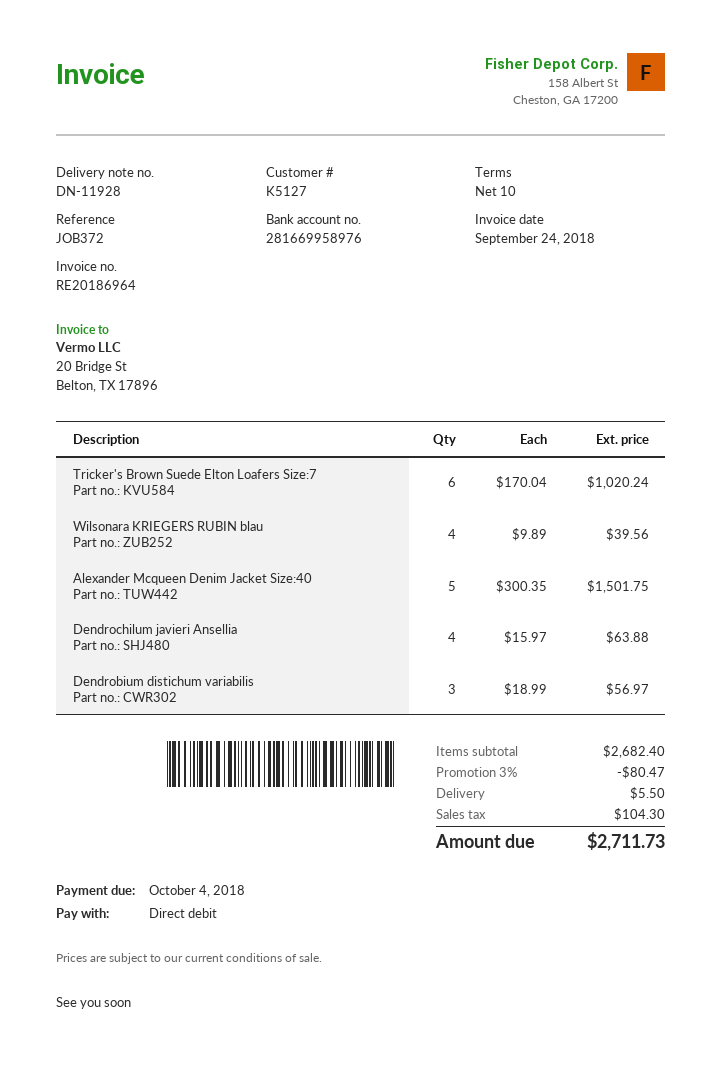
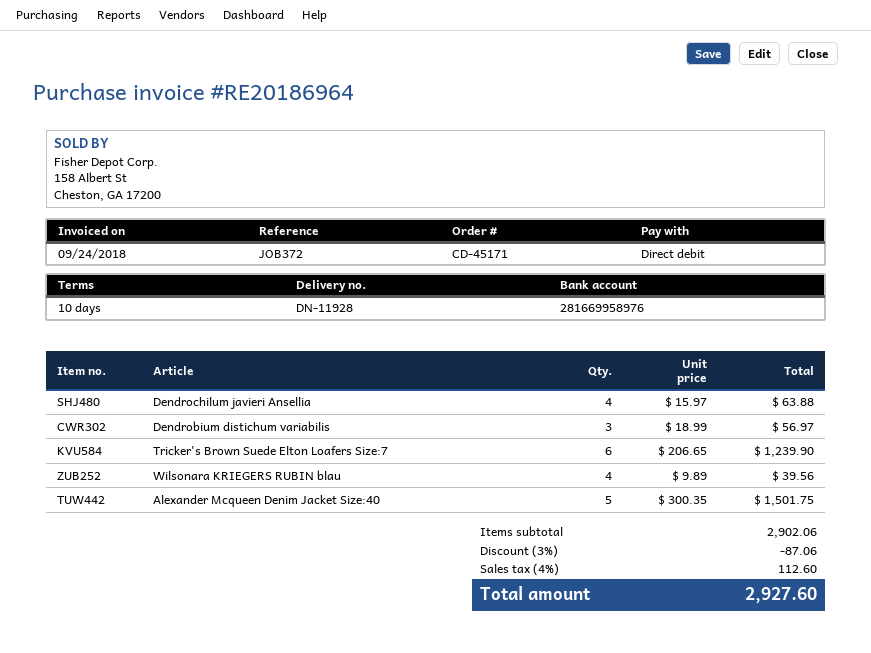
Tricker's Brown Suede Elton Loafers Size:7: 6 x 170.04 = 1020.24 -> 6 x 206.65 = 1239.90
subtotal: 2682.40 -> 2902.06
discount: 3% = 80.47 -> 3% = 87.06
shipping: 5.50 -> none
tax: 104.30 -> 112.60
total: 2711.73 -> 2927.60

